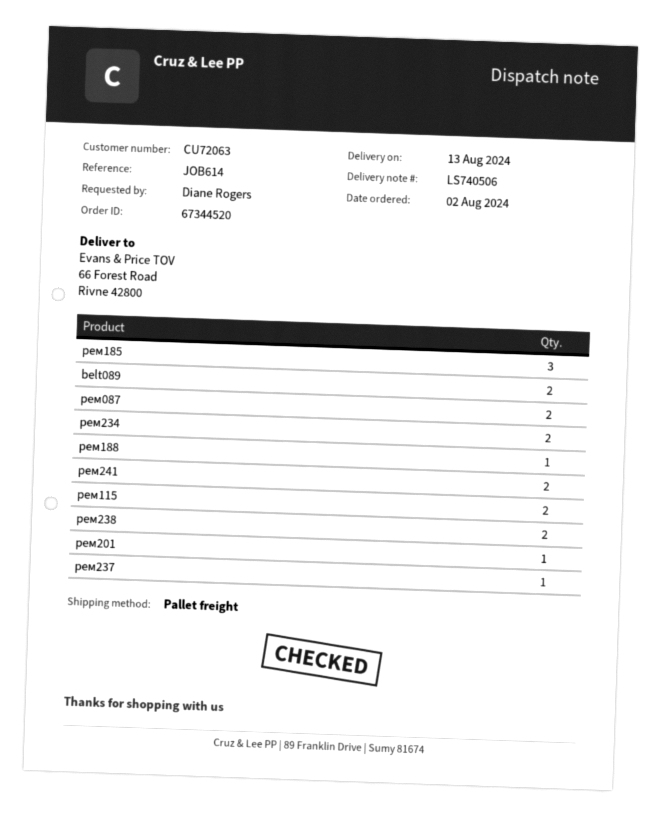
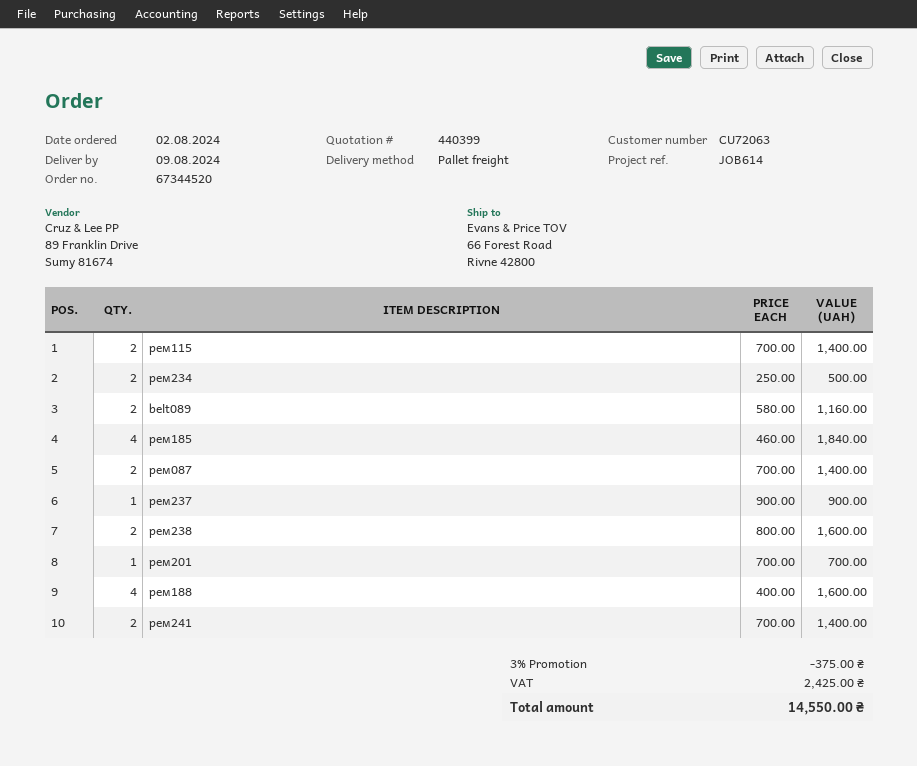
delivery date: 2024-08-13 -> 2024-08-09
рем185: 3 -> 4
рем188: 1 -> 4

